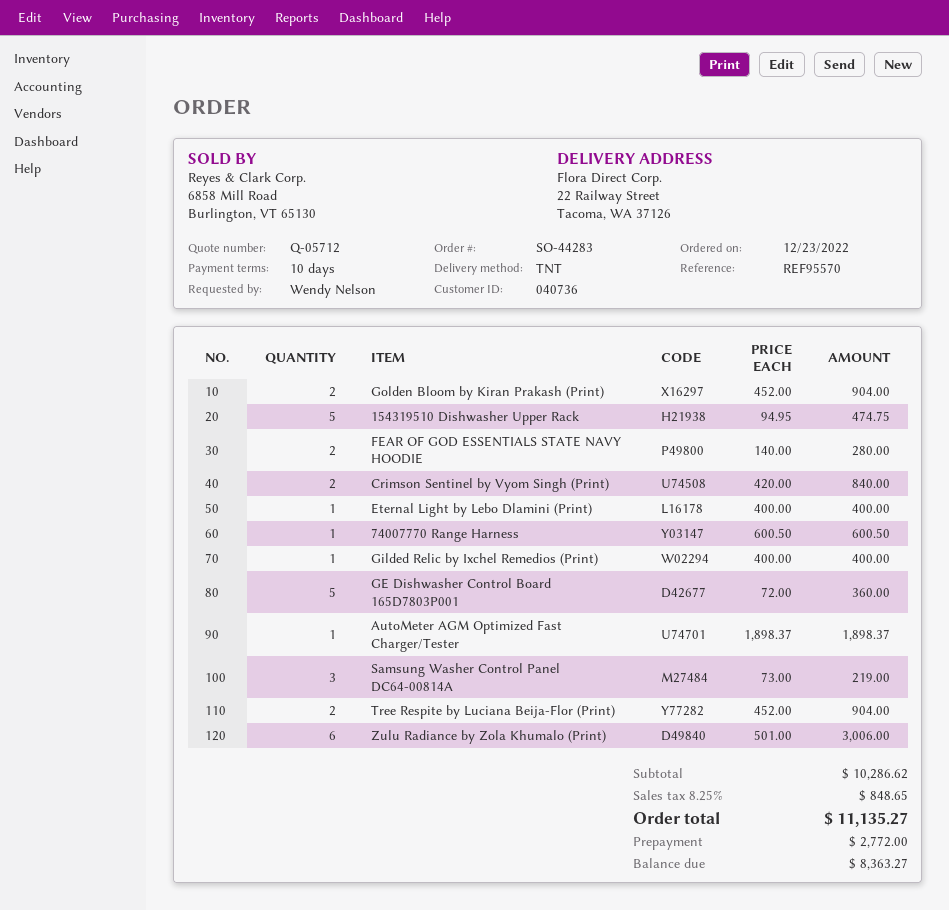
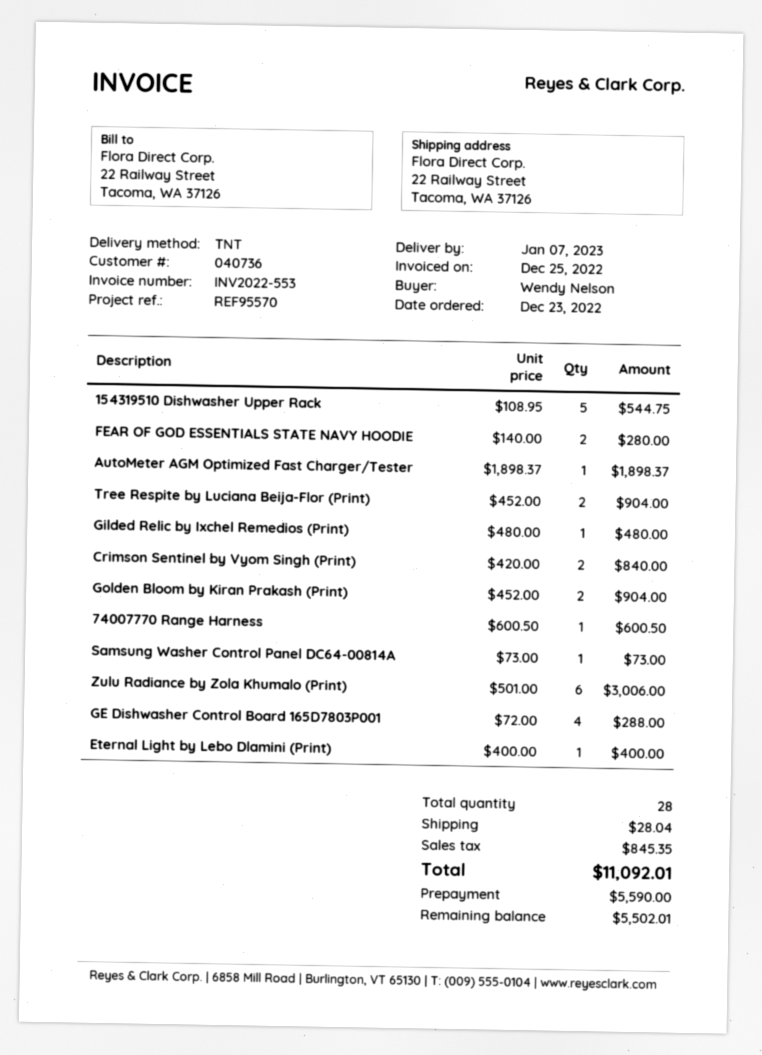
154319510 Dishwasher Upper Rack: 5 x 94.95 = 474.75 -> 5 x 108.95 = 544.75
Gilded Relic by Ixchel Remedios (Print): 1 x 400.00 = 400.00 -> 1 x 480.00 = 480.00
GE Dishwasher Control Board 165D7803P001: 5 x 72.00 = 360.00 -> 4 x 72.00 = 288.00
Samsung Washer Control Panel DC64-00814A: 3 x 73.00 = 219.00 -> 1 x 73.00 = 73.00
shipping: none -> 28.04
tax: 848.65 -> 845.35
total: 11135.27 -> 11092.01
deposit: 2772.00 -> 5590.00
balance: 8363.27 -> 5502.01

